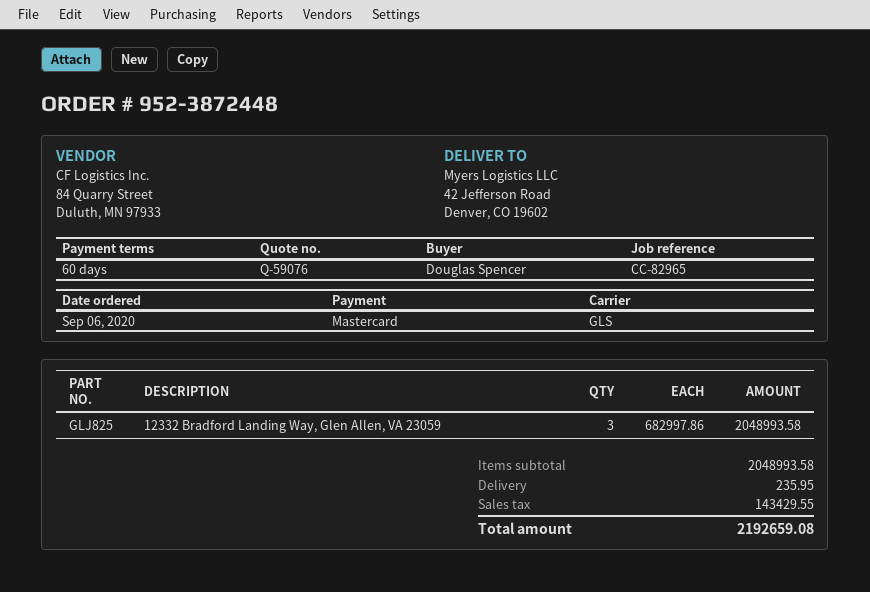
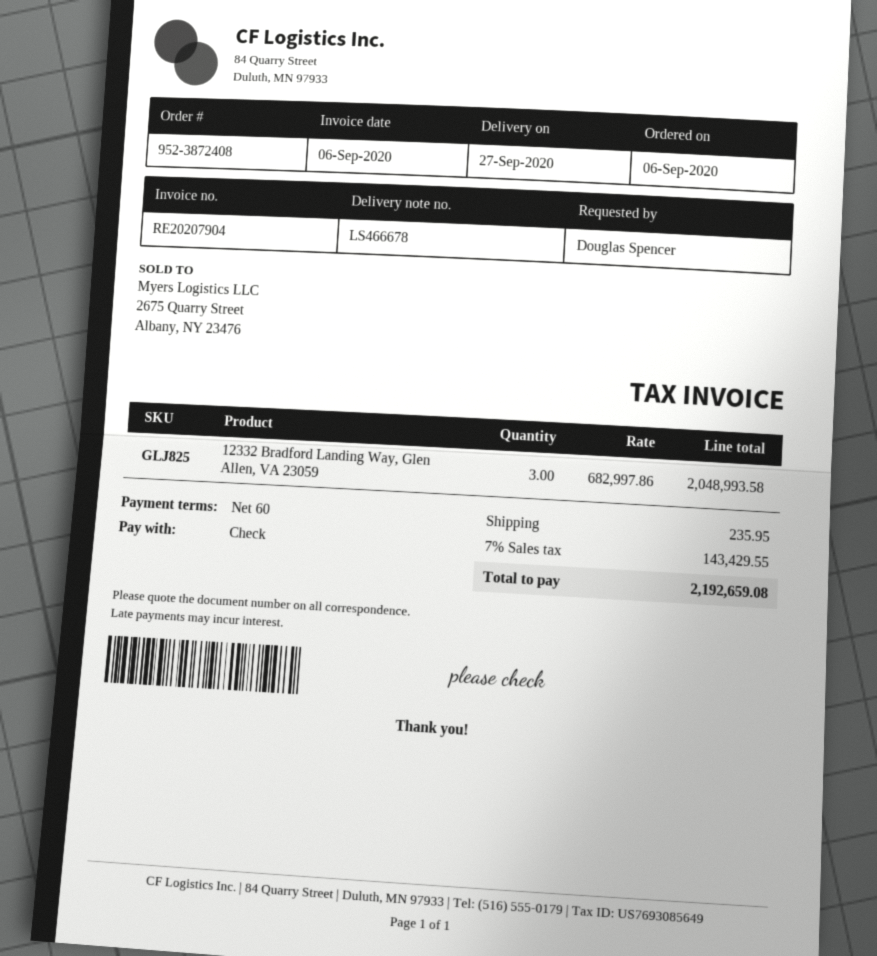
order number: 952-3872448 -> 952-3872408
payment method: Mastercard -> cheque

